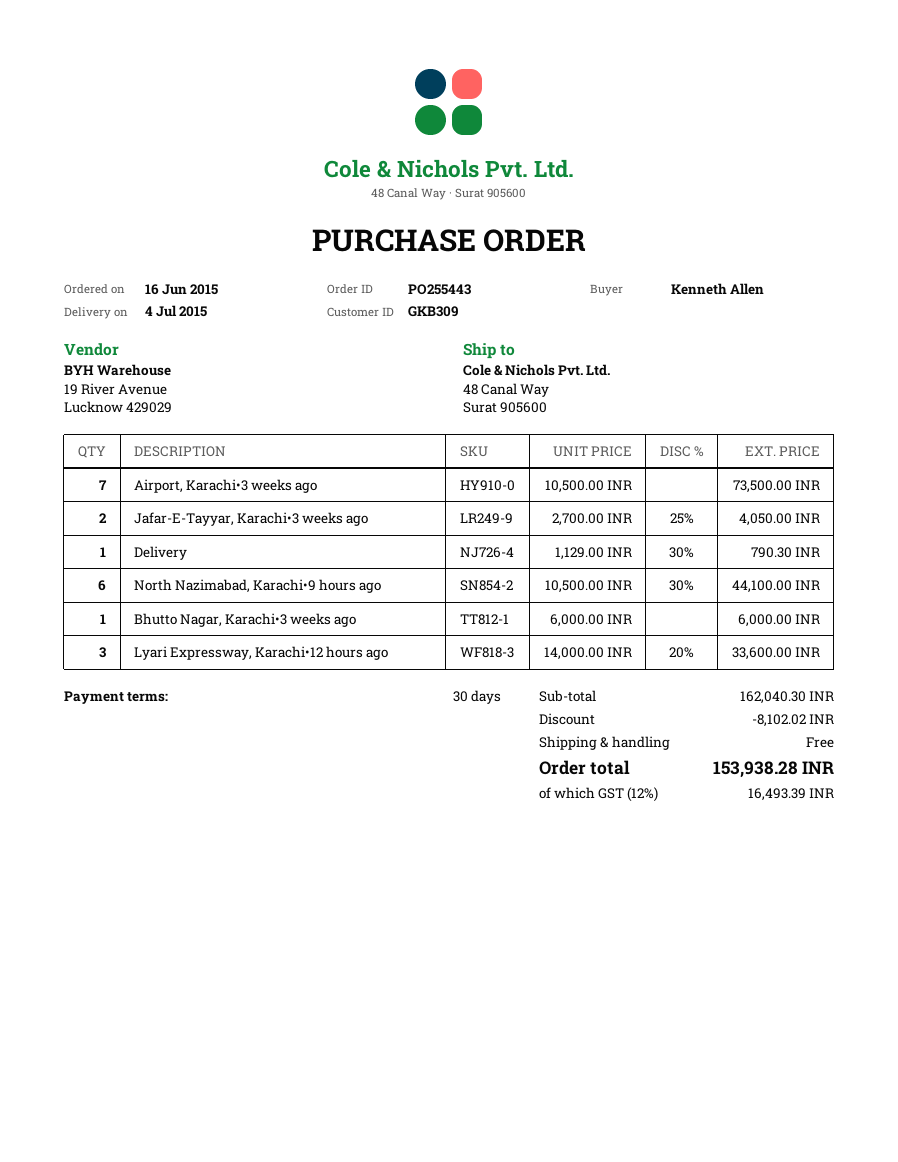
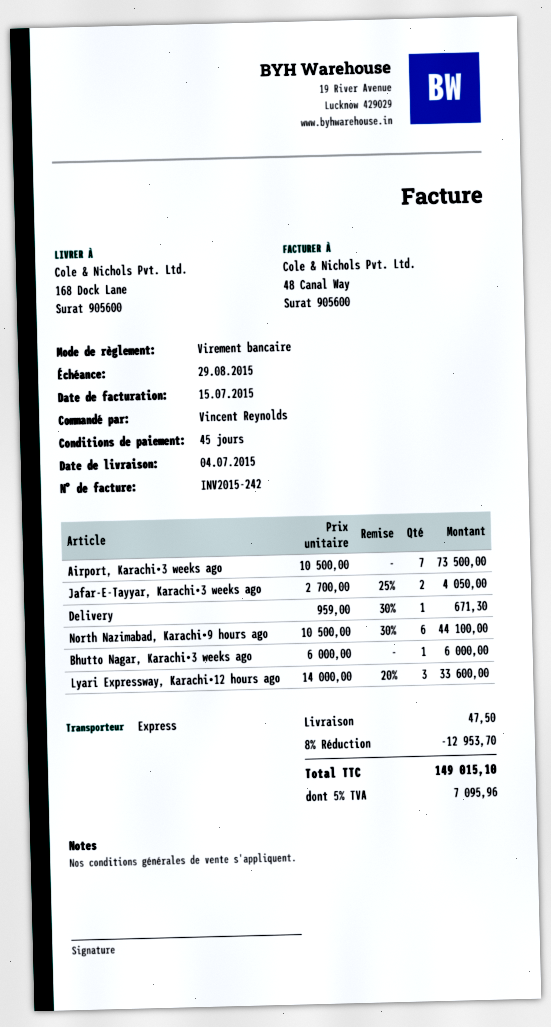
payment terms: 30 days -> 45 days
ordered by: Kenneth Allen -> Vincent Reynolds
ship to: 48 Canal Way, Surat 905600 -> 168 Dock Lane, Surat 905600
Delivery: 1 x 1129.00 - 30% = 790.30 -> 1 x 959.00 - 30% = 671.30
discount: 8102.02 -> 12953.70
shipping: 0.00 -> 47.50
tax: 12% = 16493.39 -> 5% = 7095.96
total: 153938.28 -> 149015.10

